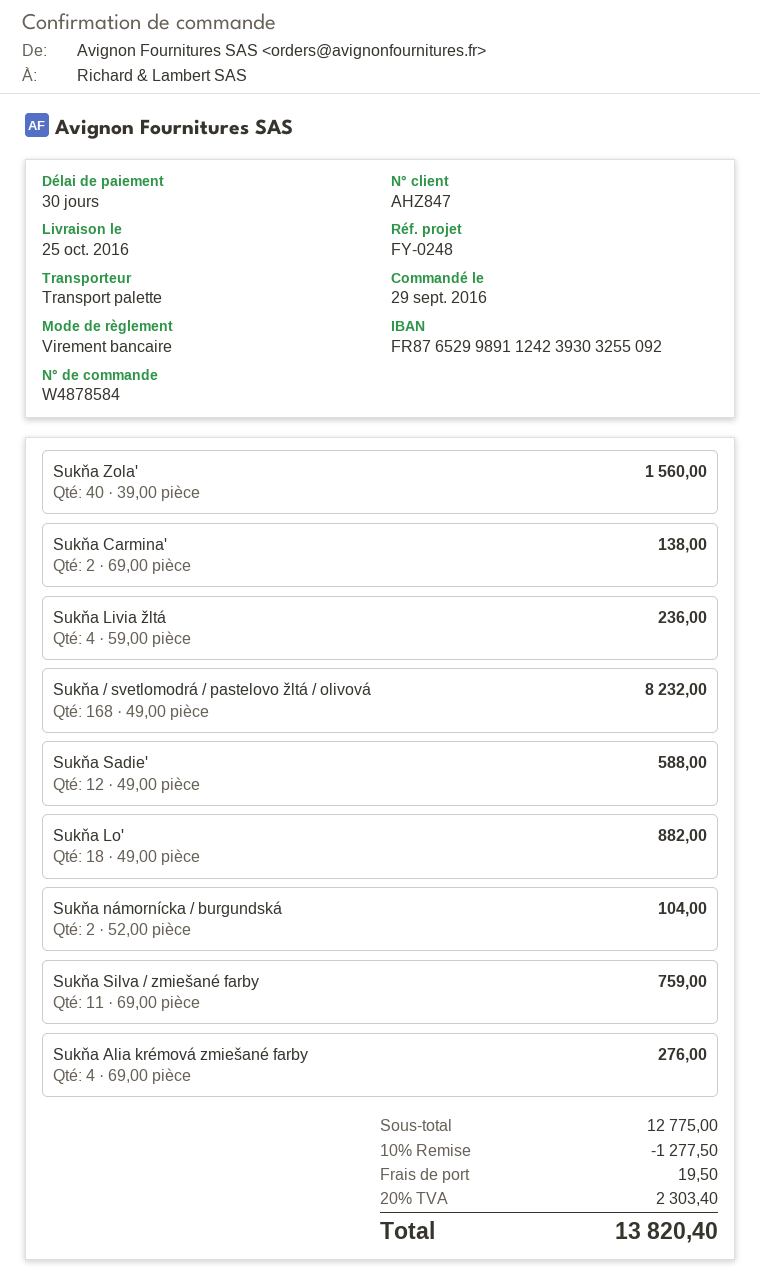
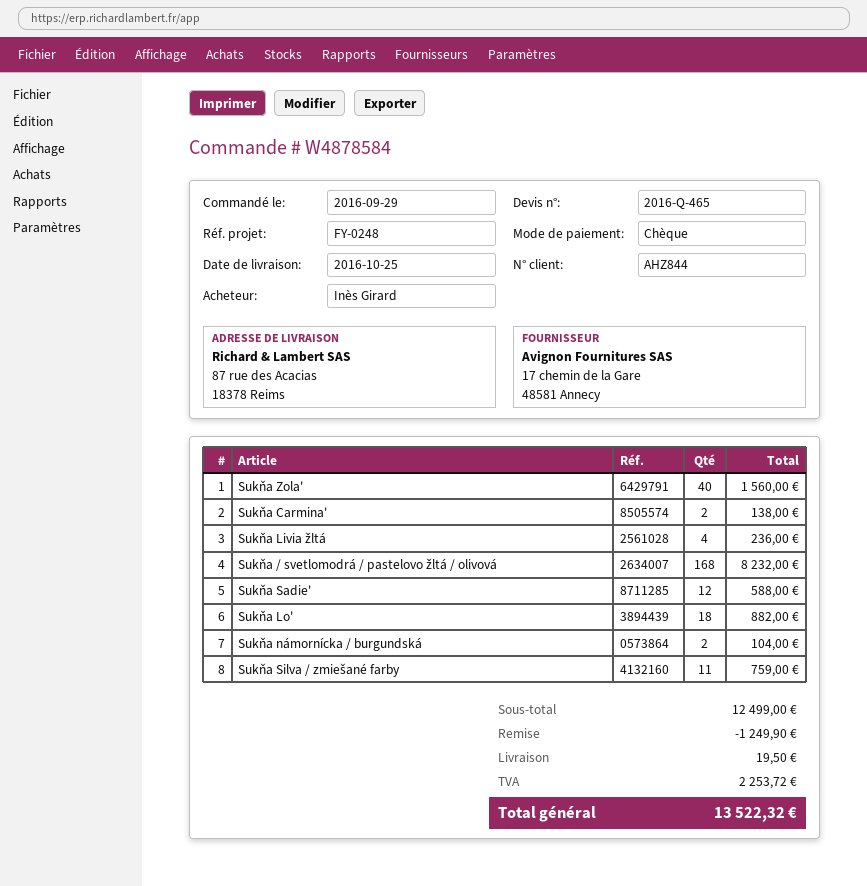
customer number: AHZ847 -> AHZ844
payment method: bank transfer -> cheque
Sukňa Alia krémová zmiešané farby: 4 for 276.00 -> none
subtotal: 12775.00 -> 12499.00
discount: 1277.50 -> 1249.90
tax: 2303.40 -> 2253.72
total: 13820.40 -> 13522.32

